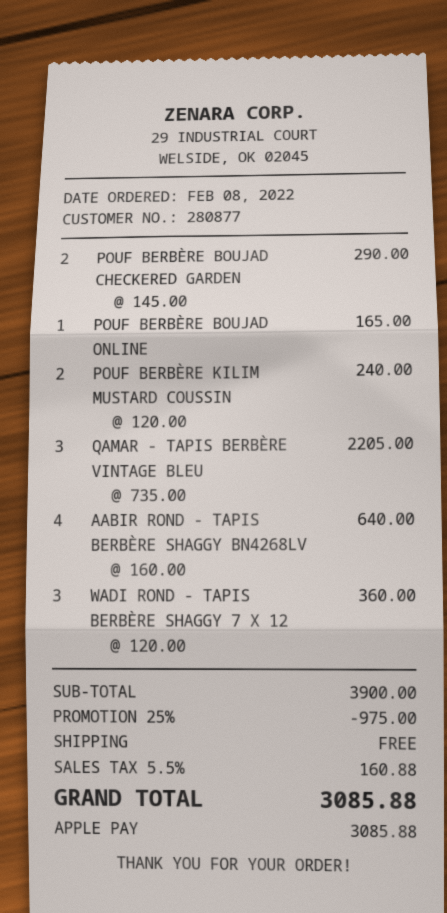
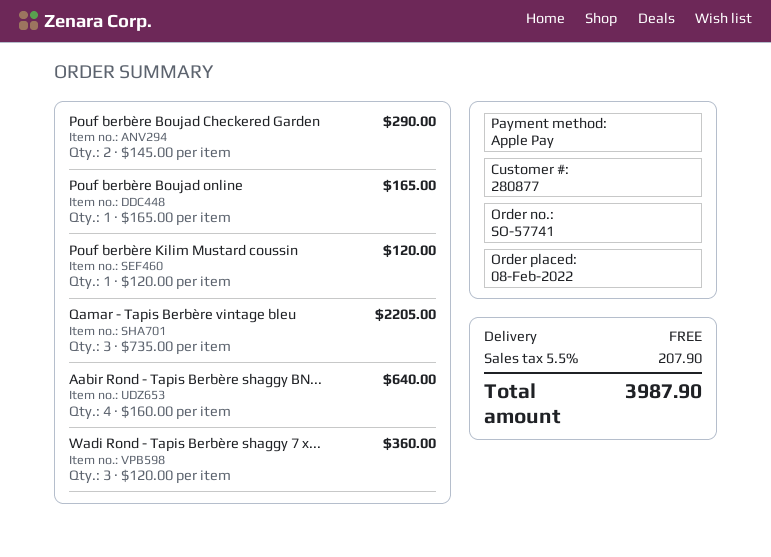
POUF BERBÈRE KILIM MUSTARD COUSSIN: 2 x 120.00 = 240.00 -> 1 x 120.00 = 120.00
discount: 25% = 975.00 -> none
tax: 5.5% = 160.88 -> 5.5% = 207.90
total: 3085.88 -> 3987.90

